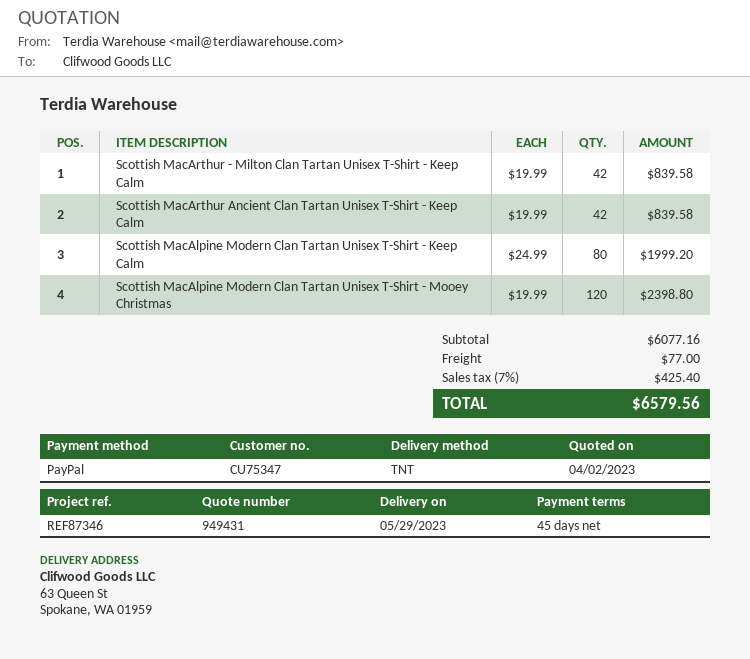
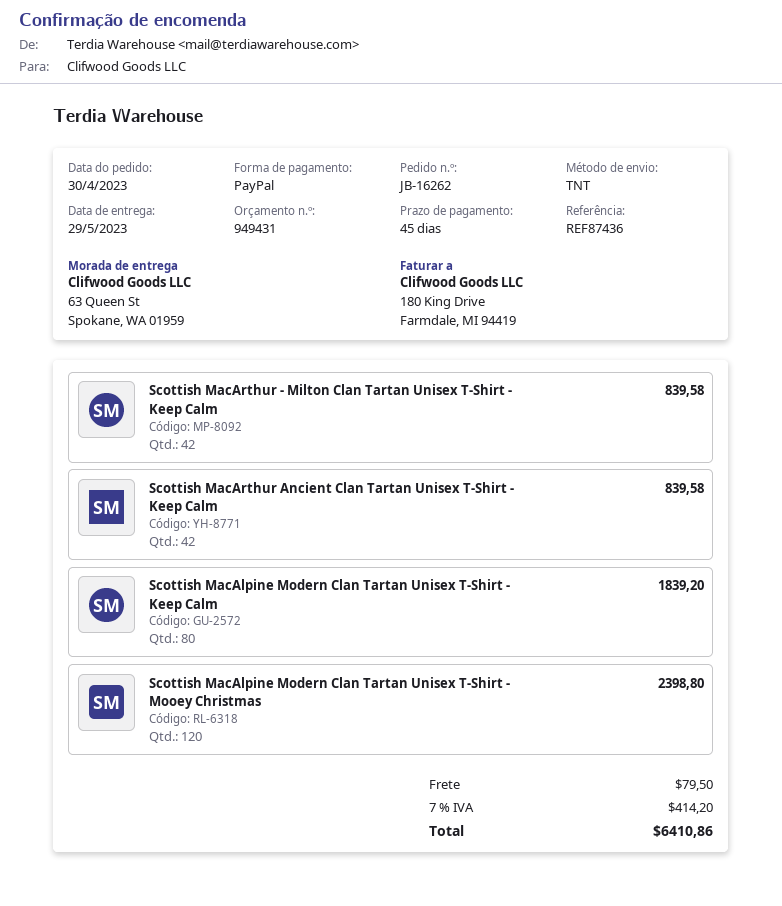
reference: REF87346 -> REF87436
Scottish MacAlpine Modern Clan Tartan Unisex T-Shirt - Keep Calm: 80 for 1999.20 -> 80 for 1839.20
shipping: 77.00 -> 79.50
tax: 7% = 425.40 -> 7% = 414.20
total: 6579.56 -> 6410.86

